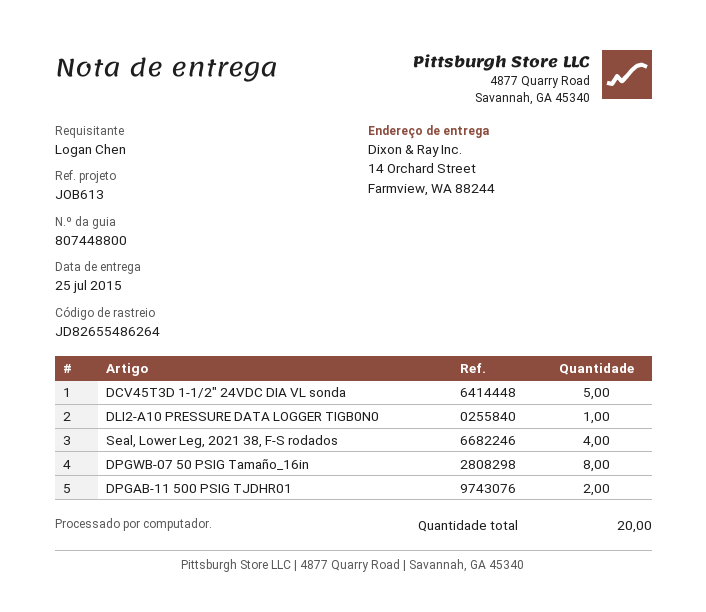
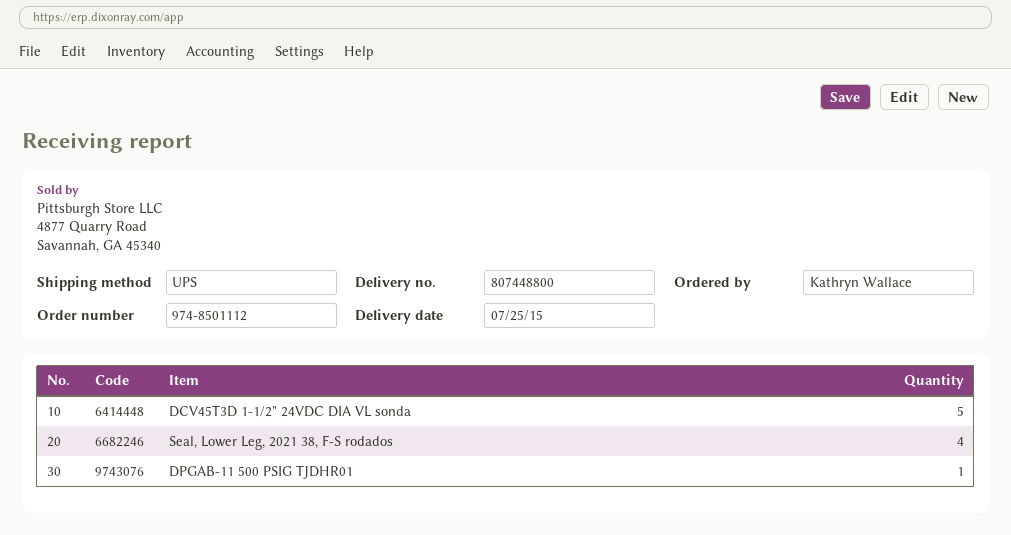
ordered by: Logan Chen -> Kathryn Wallace
DLI2-A10 PRESSURE DATA LOGGER TIGB0N0: 1 -> none
DPGWB-07 50 PSIG Tamaño_16in: 8 -> none
DPGAB-11 500 PSIG TJDHR01: 2 -> 1

